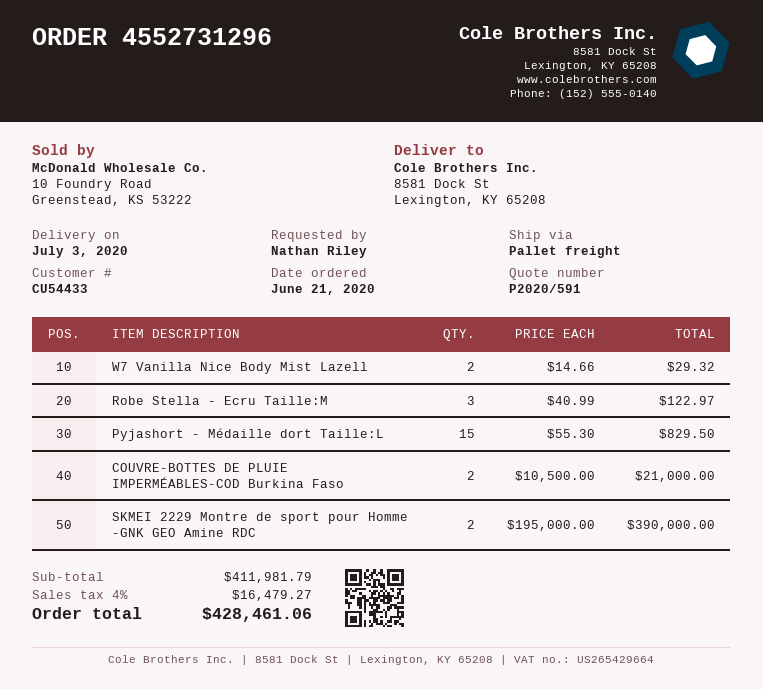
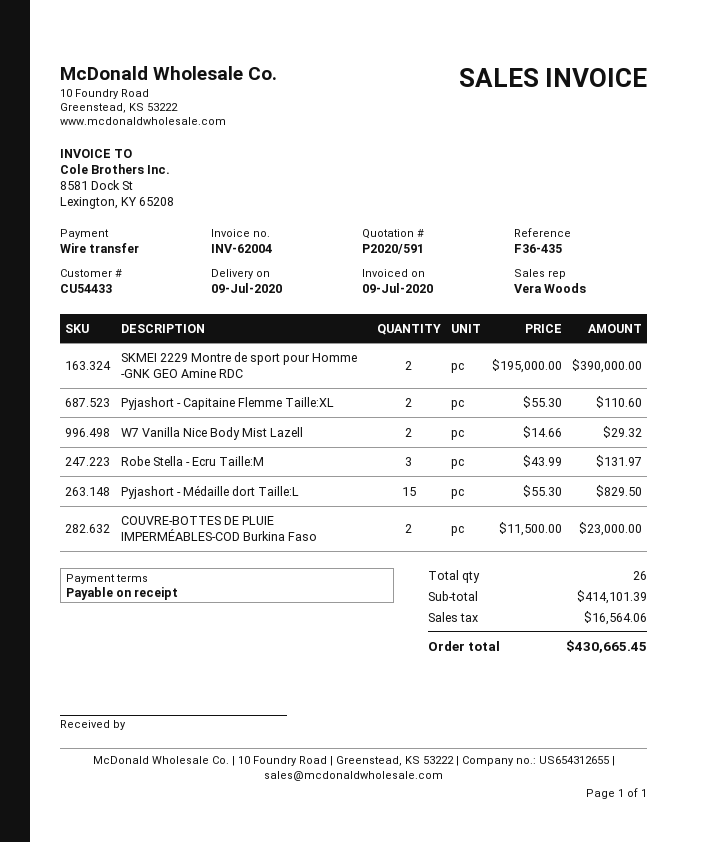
delivery date: 2020-07-03 -> 2020-07-09
Robe Stella - Ecru Taille:M: 3 x 40.99 = 122.97 -> 3 x 43.99 = 131.97
COUVRE-BOTTES DE PLUIE IMPERMÉABLES-COD Burkina Faso: 2 x 10500.00 = 21000.00 -> 2 x 11500.00 = 23000.00
Pyjashort - Capitaine Flemme Taille:XL: none -> 2 x 55.30 = 110.60
subtotal: 411981.79 -> 414101.39
tax: 16479.27 -> 16564.06
total: 428461.06 -> 430665.45

